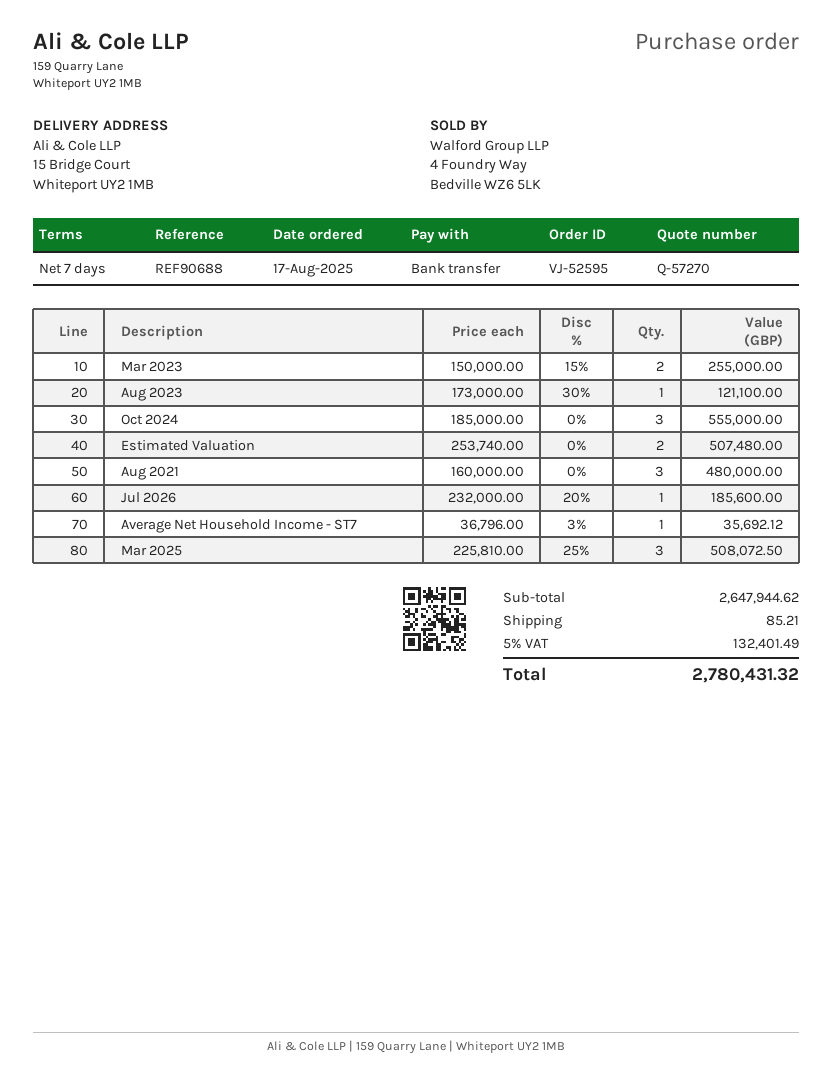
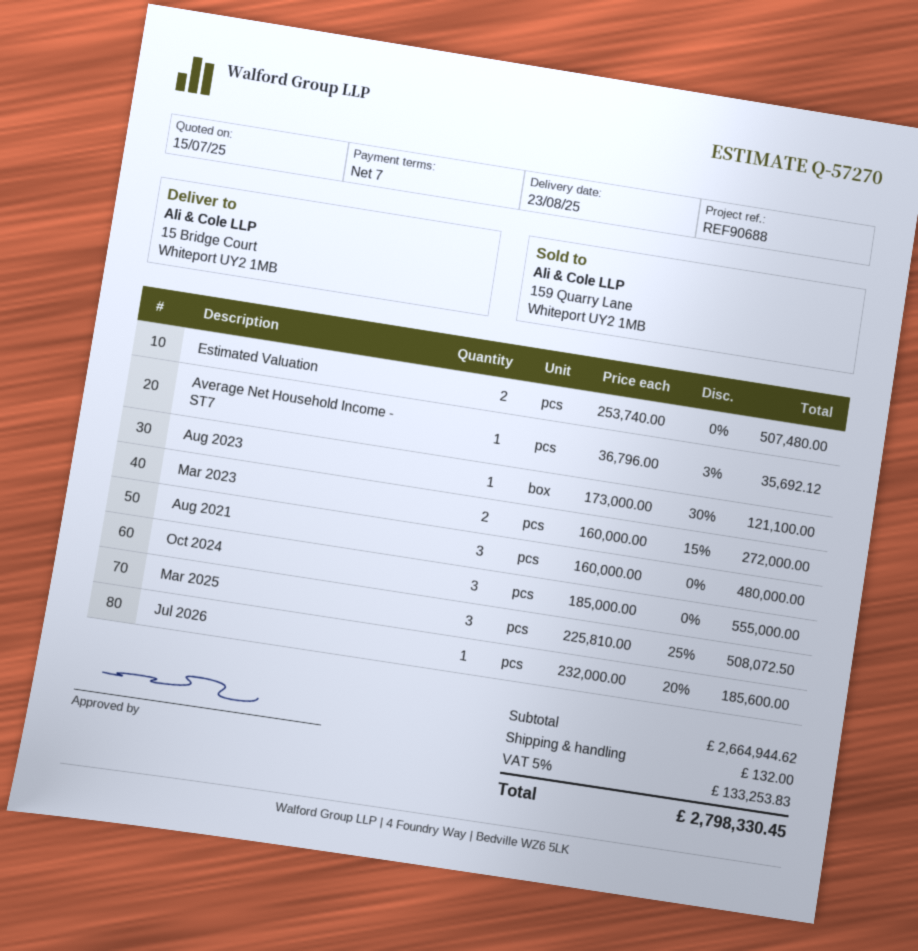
Mar 2023: 2 x 150000.00 - 15% = 255000.00 -> 2 x 160000.00 - 15% = 272000.00
subtotal: 2647944.62 -> 2664944.62
shipping: 85.21 -> 132.00
tax: 5% = 132401.49 -> 5% = 133253.83
total: 2780431.32 -> 2798330.45

